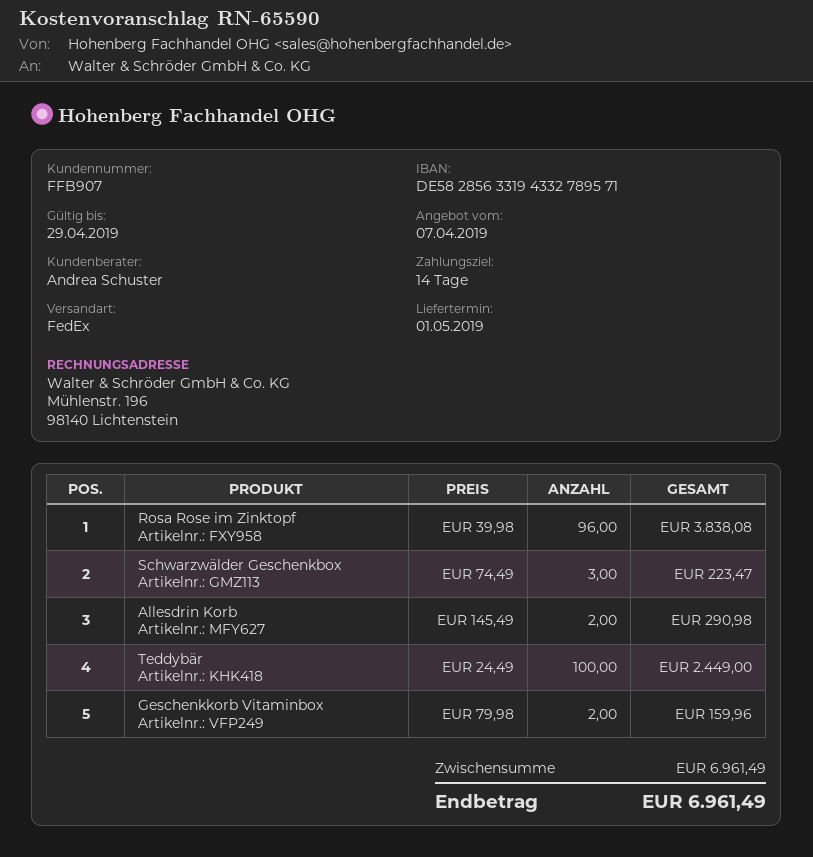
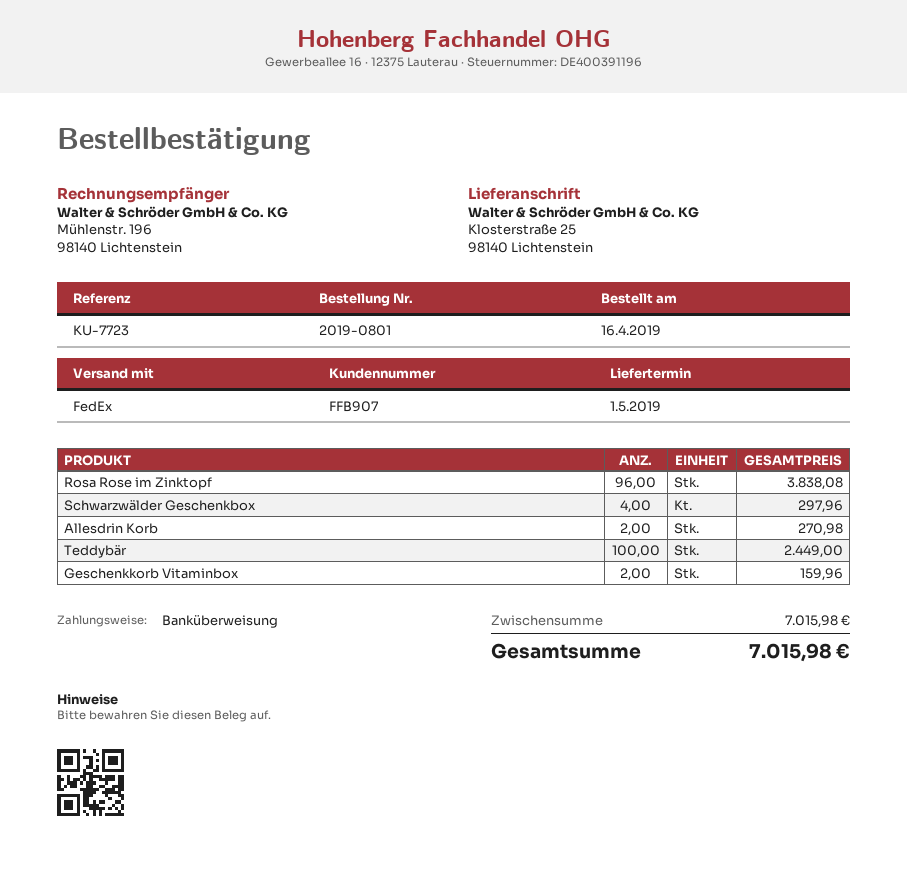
Schwarzwälder Geschenkbox: 3 for 223.47 -> 4 for 297.96
Allesdrin Korb: 2 for 290.98 -> 2 for 270.98
subtotal: 6961.49 -> 7015.98
total: 6961.49 -> 7015.98

